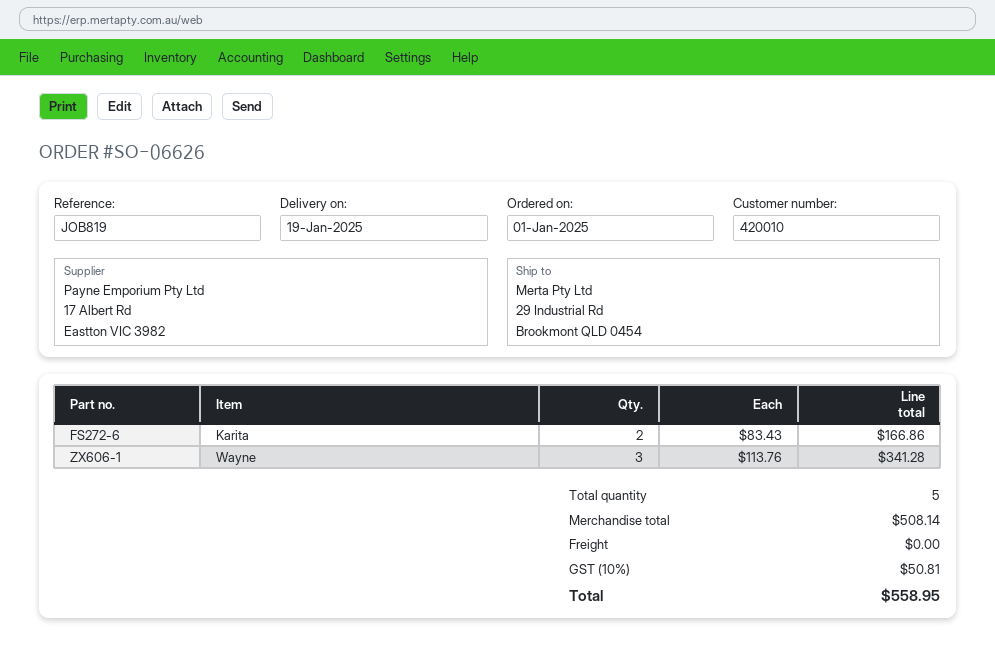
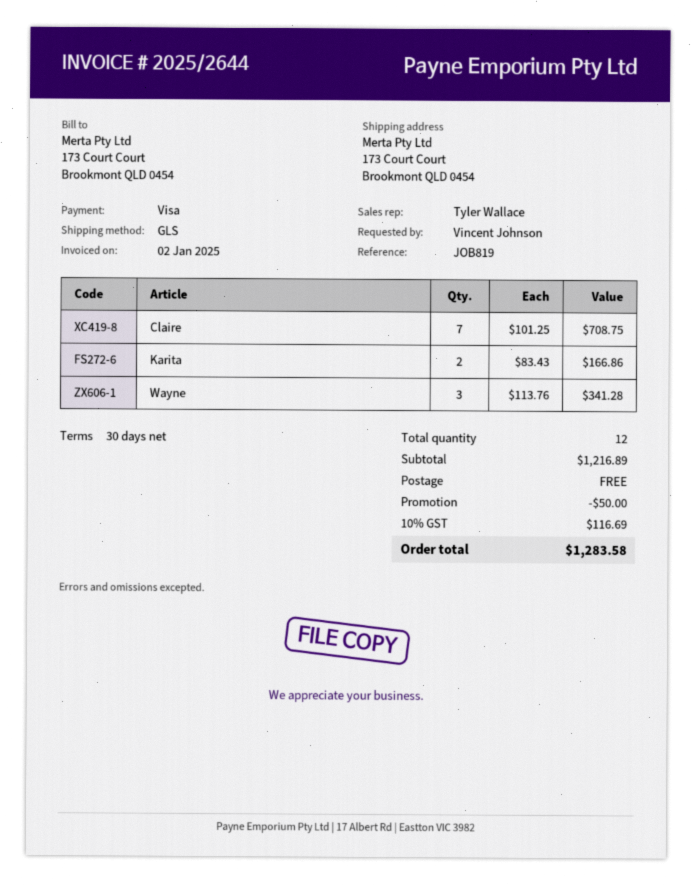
ship to: 29 Industrial Rd, Brookmont QLD 0454 -> 173 Court Court, Brookmont QLD 0454
Claire: none -> 7 x 101.25 = 708.75
total quantity: 5 -> 12
subtotal: 508.14 -> 1216.89
discount: none -> 50.00
tax: 10% = 50.81 -> 10% = 116.69
total: 558.95 -> 1283.58

